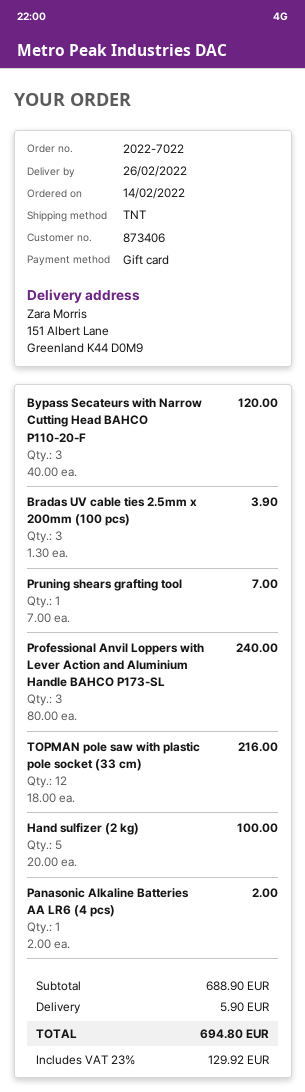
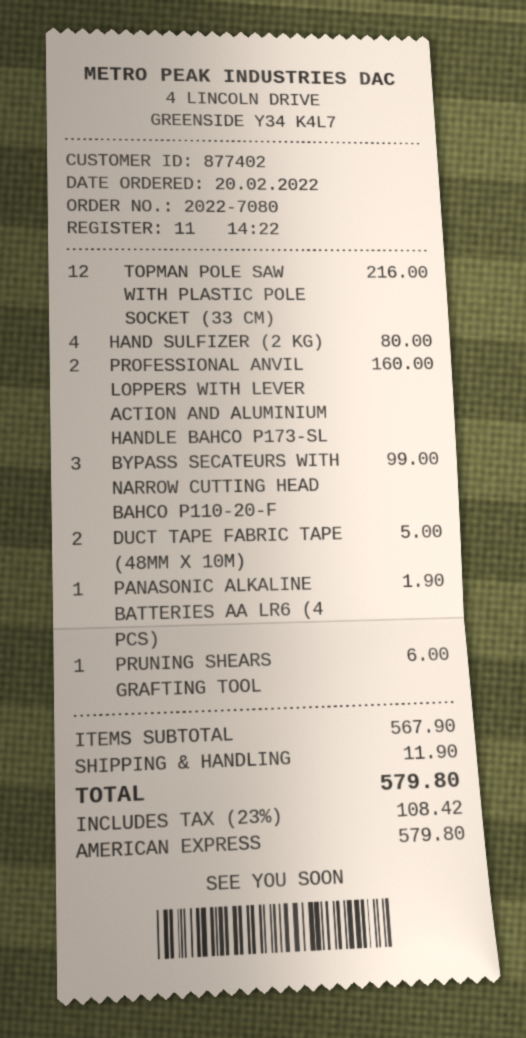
order number: 2022-7022 -> 2022-7080
order date: 2022-02-14 -> 2022-02-20
customer number: 873406 -> 877402
payment method: gift card -> American Express
Bypass Secateurs with Narrow Cutting Head BAHCO P110-20-F: 3 for 120.00 -> 3 for 99.00
Bradas UV cable ties 2.5mm x 200mm (100 pcs): 3 for 3.90 -> none
Pruning shears grafting tool: 1 for 7.00 -> 1 for 6.00
Professional Anvil Loppers with Lever Action and Aluminium Handle BAHCO P173-SL: 3 for 240.00 -> 2 for 160.00
Hand sulfizer (2 kg): 5 for 100.00 -> 4 for 80.00
Panasonic Alkaline Batteries AA LR6 (4 pcs): 1 for 2.00 -> 1 for 1.90
DUCT TAPE FABRIC TAPE (48MM X 10M): none -> 2 for 5.00
subtotal: 688.90 -> 567.90
shipping: 5.90 -> 11.90
tax: 23% = 129.92 -> 23% = 108.42
total: 694.80 -> 579.80

